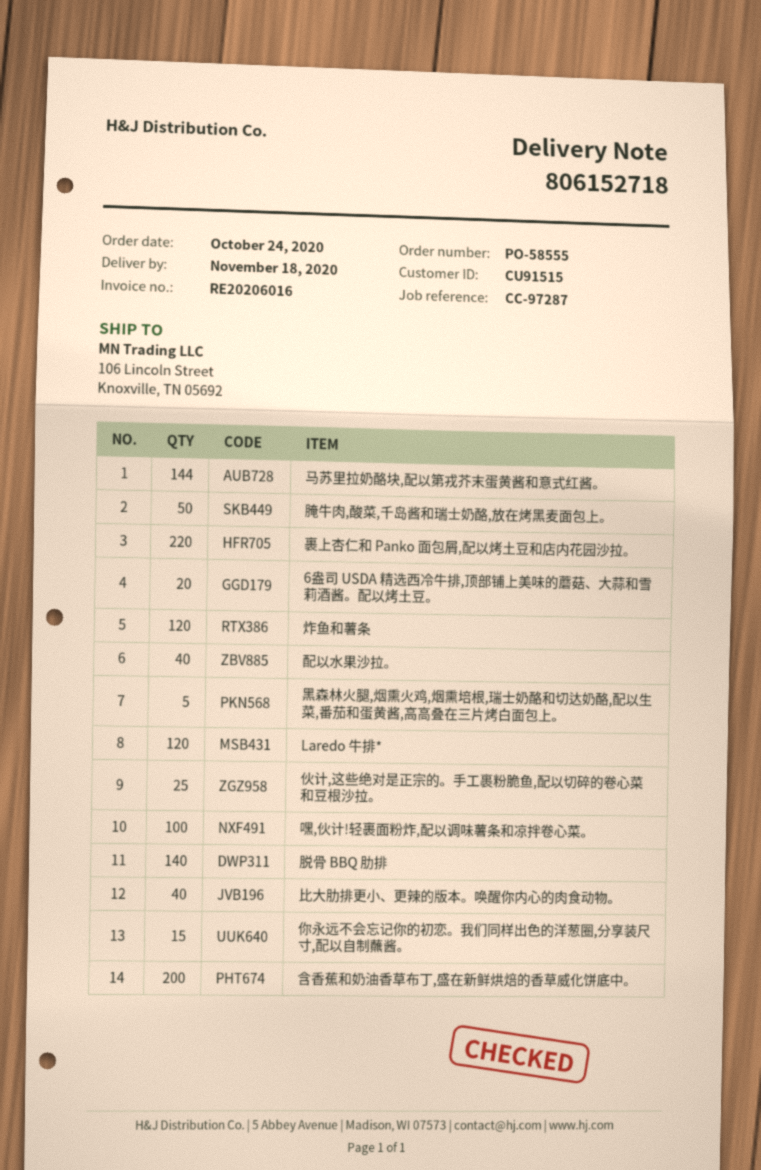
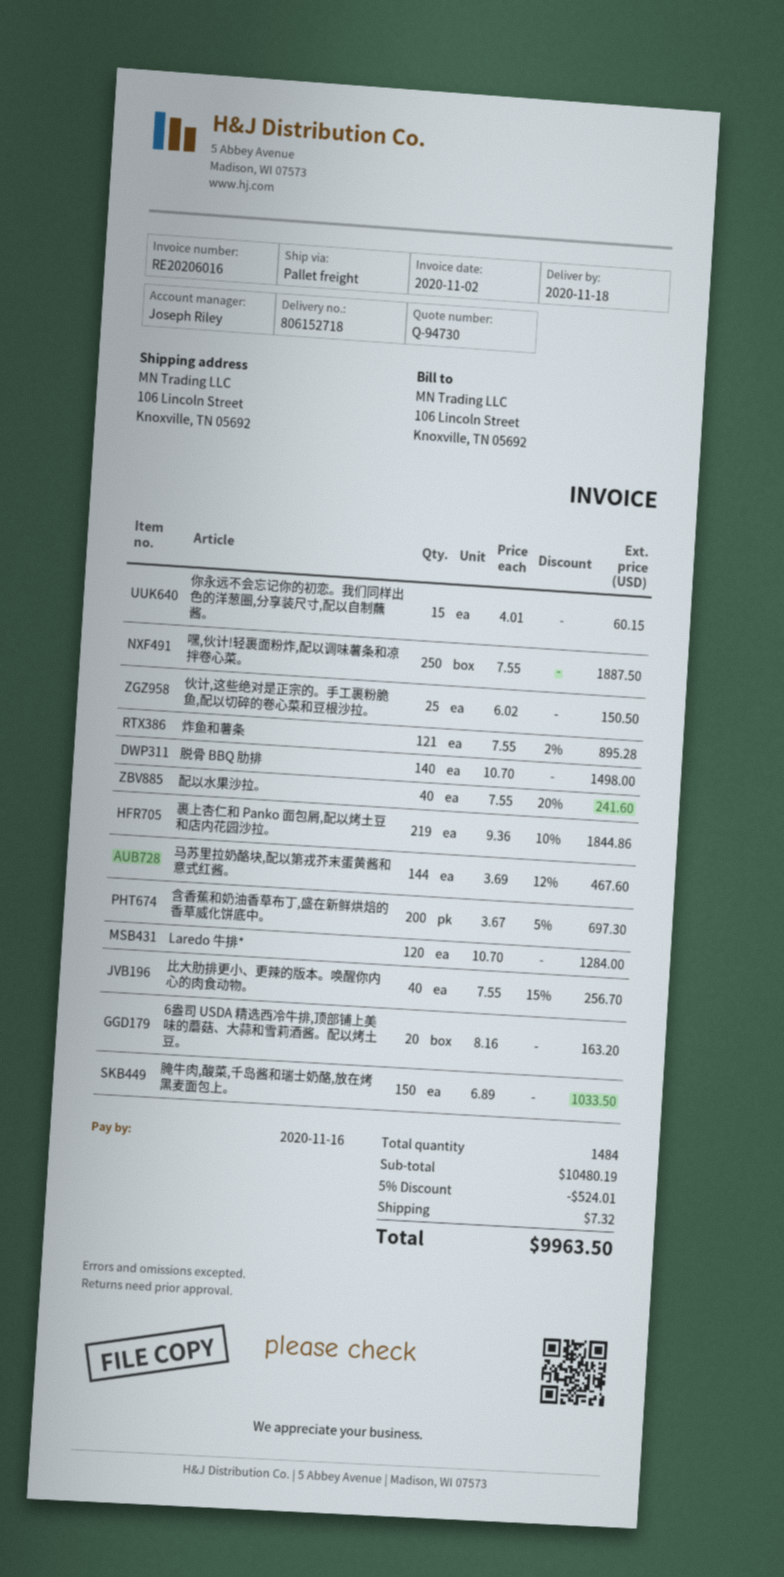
腌牛肉,酸菜,千岛酱和瑞士奶酪,放在烤黑麦面包上。: 50 -> 150
裹上杏仁和 Panko 面包屑,配以烤土豆和店内花园沙拉。: 220 -> 219
炸鱼和薯条: 120 -> 121
黑森林火腿,烟熏火鸡,烟熏培根,瑞士奶酪和切达奶酪,配以生菜,番茄和蛋黄酱,高高叠在三片烤白面包上。: 5 -> none
嘿,伙计!轻裹面粉炸,配以调味薯条和凉拌卷心菜。: 100 -> 250

